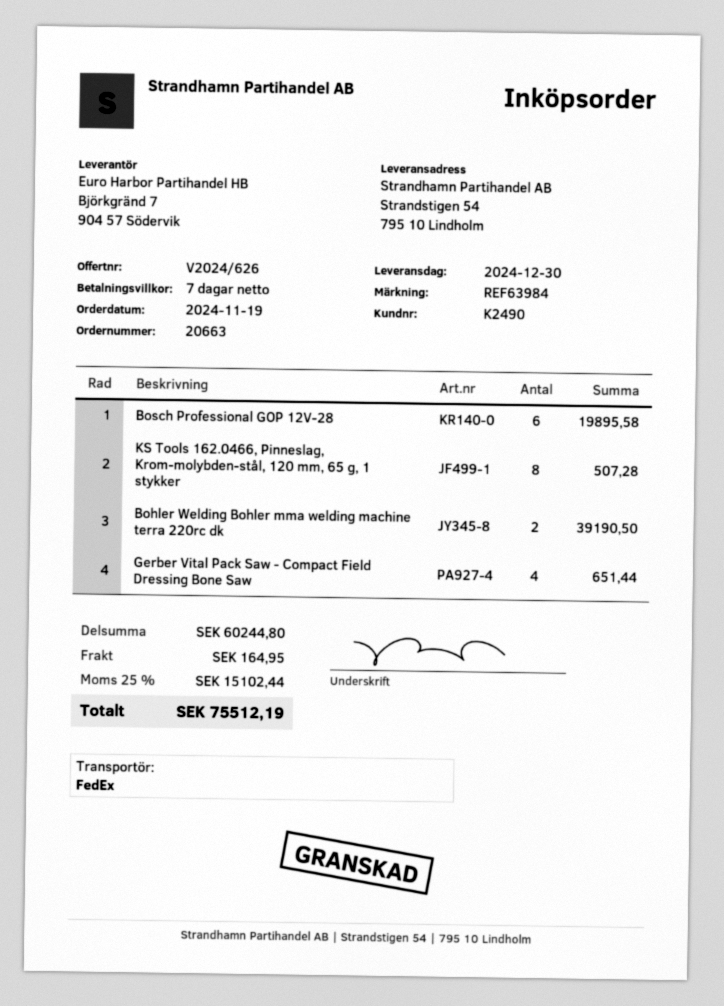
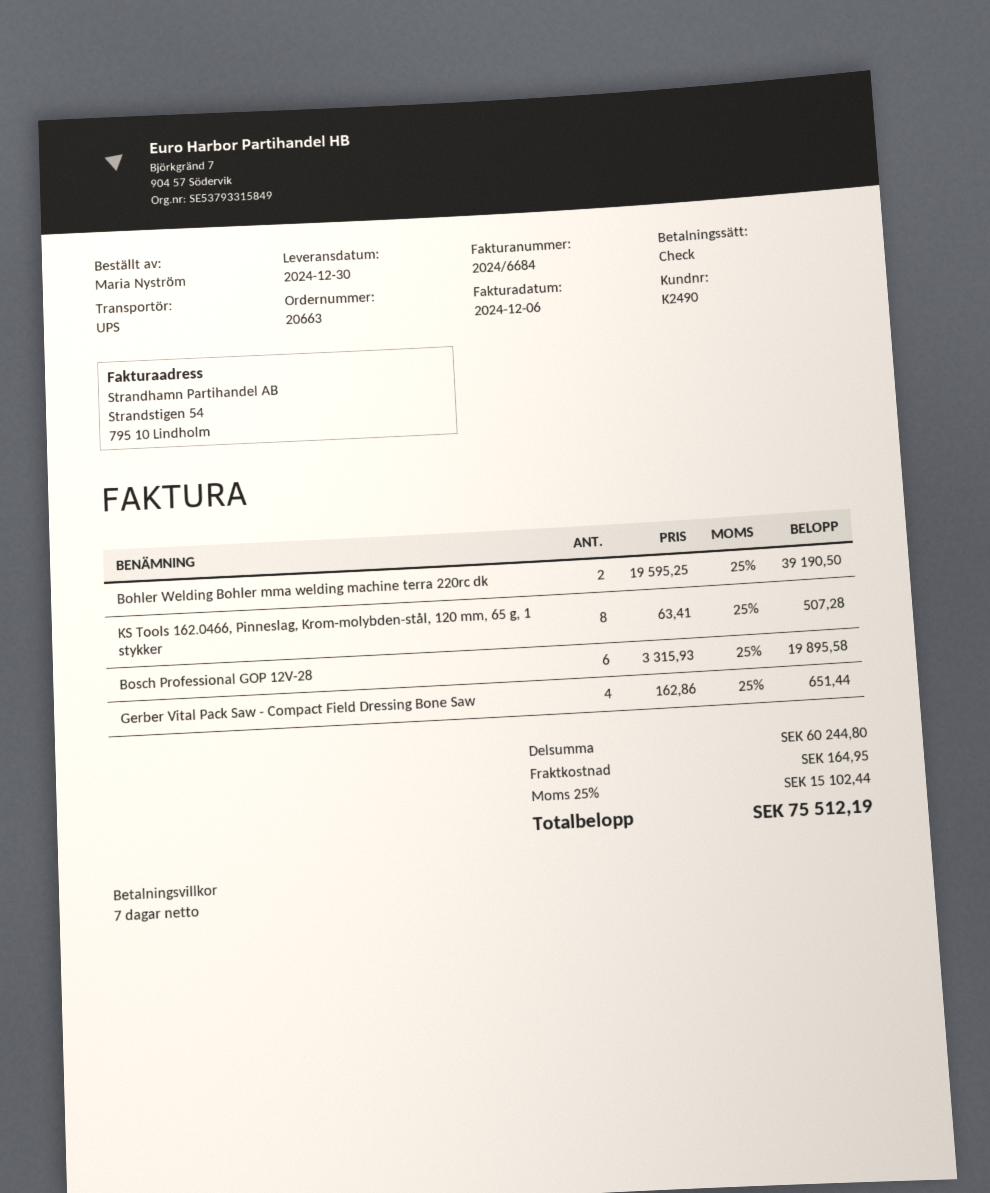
shipping method: FedEx -> UPS

